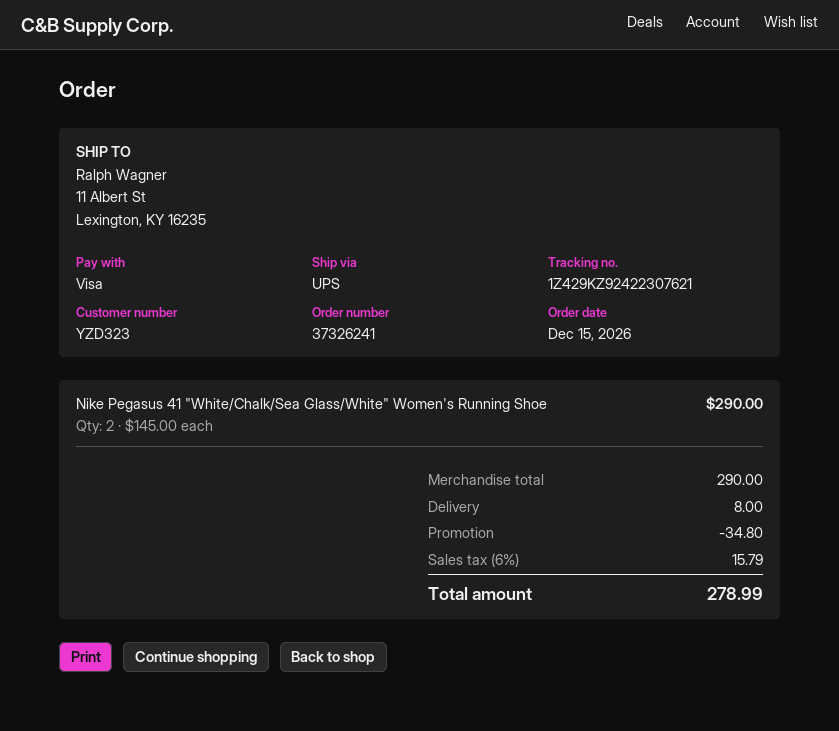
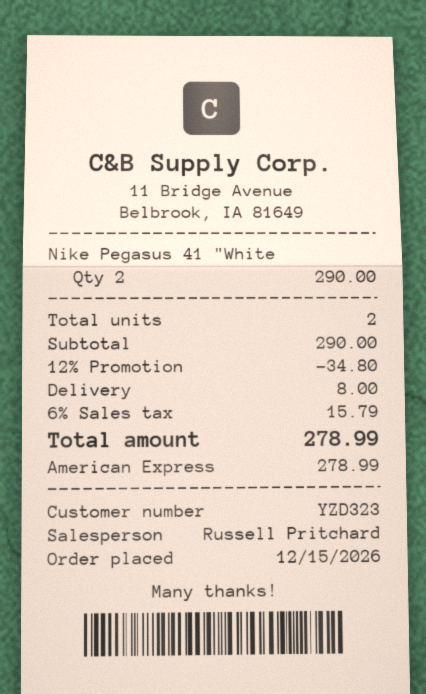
payment method: Visa -> American Express

